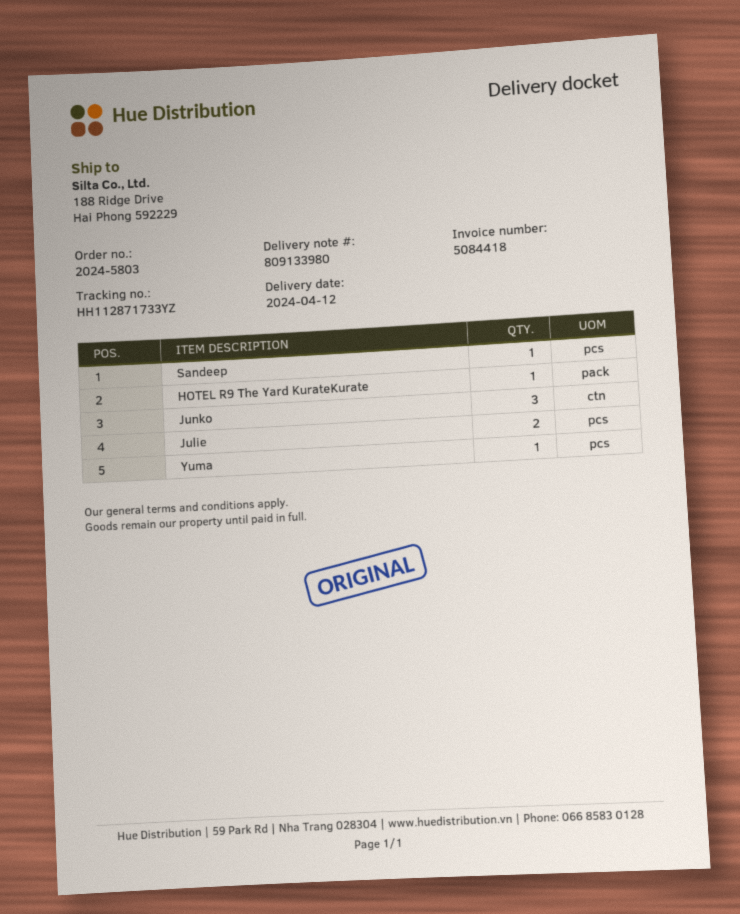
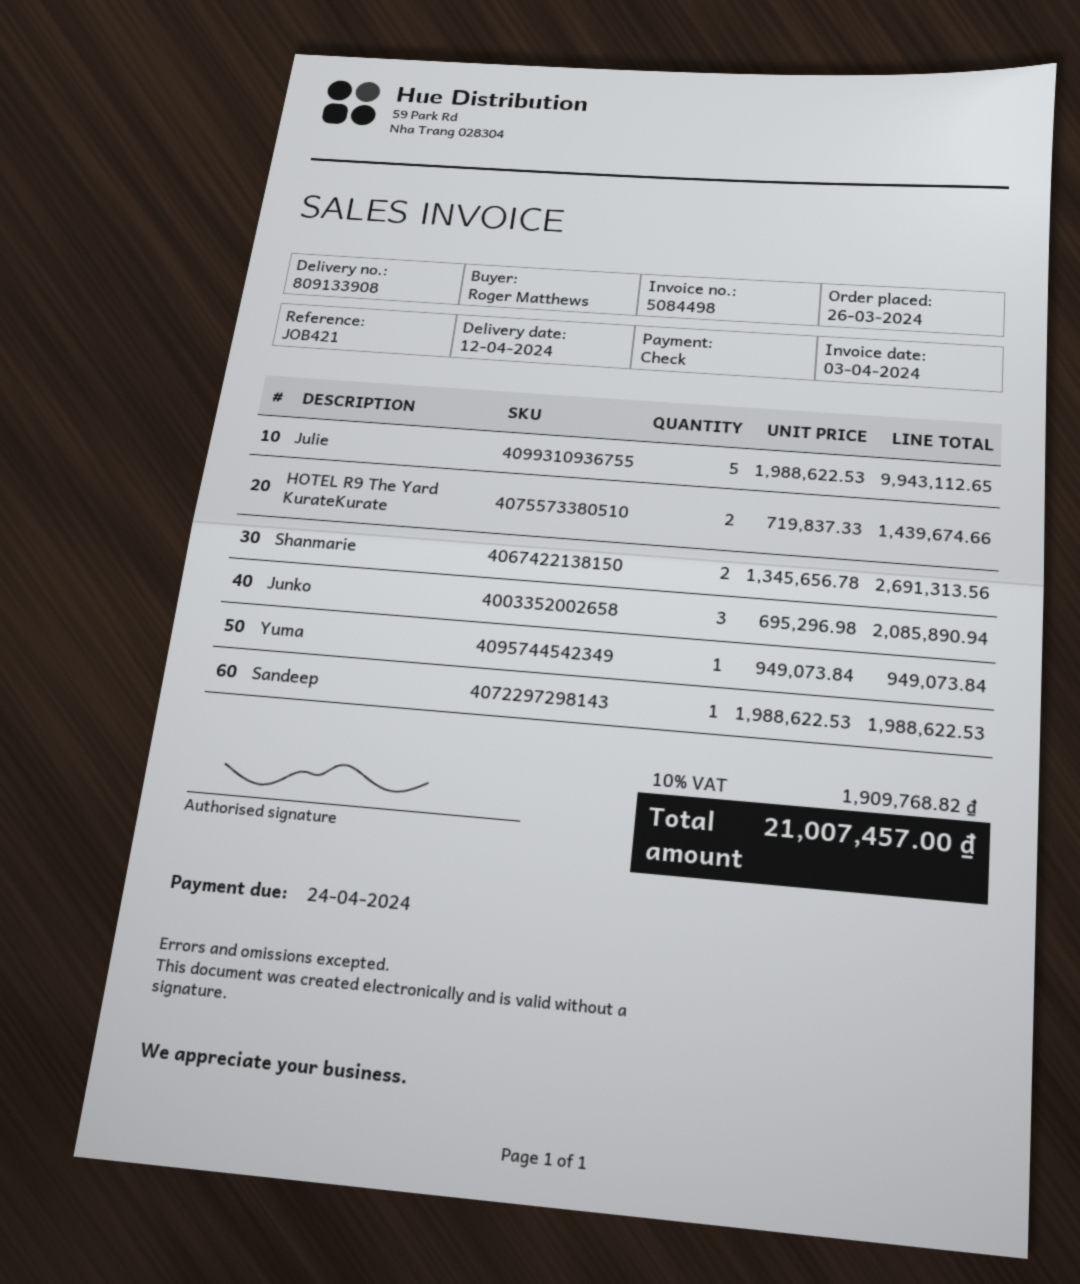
delivery note number: 809133980 -> 809133908
invoice number: 5084418 -> 5084498
HOTEL R9 The Yard KurateKurate: 1 -> 2
Julie: 2 -> 5
Shanmarie: none -> 2

